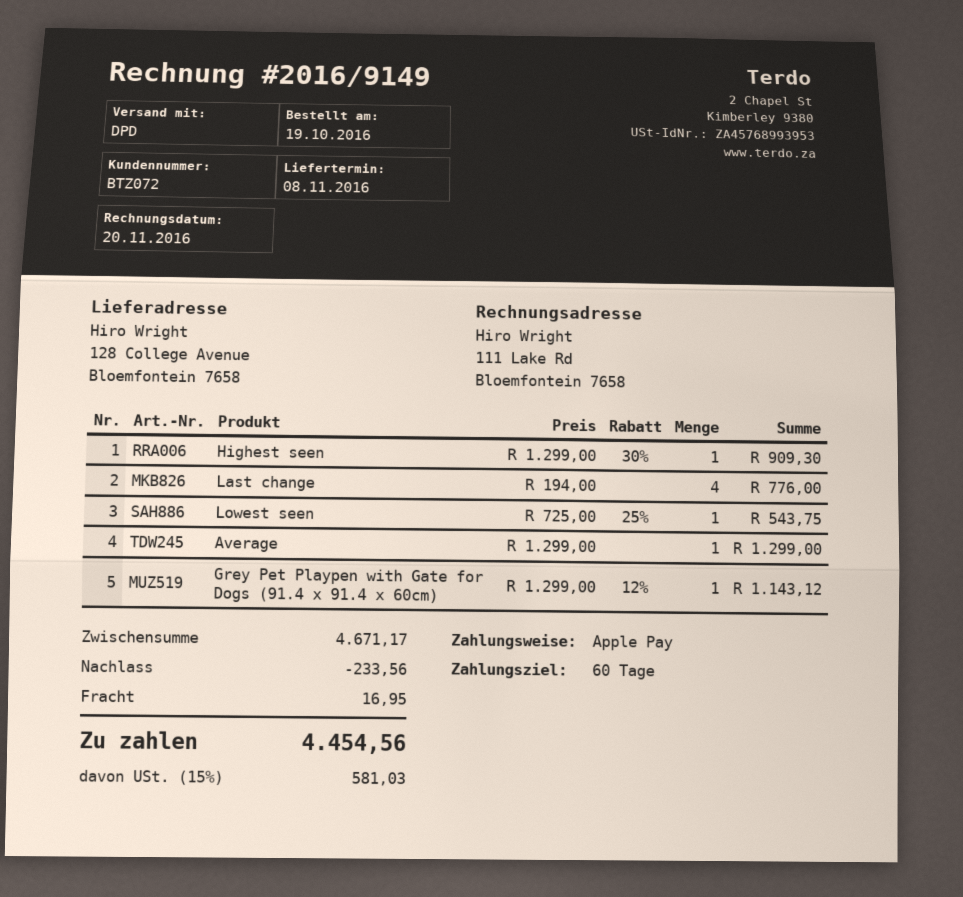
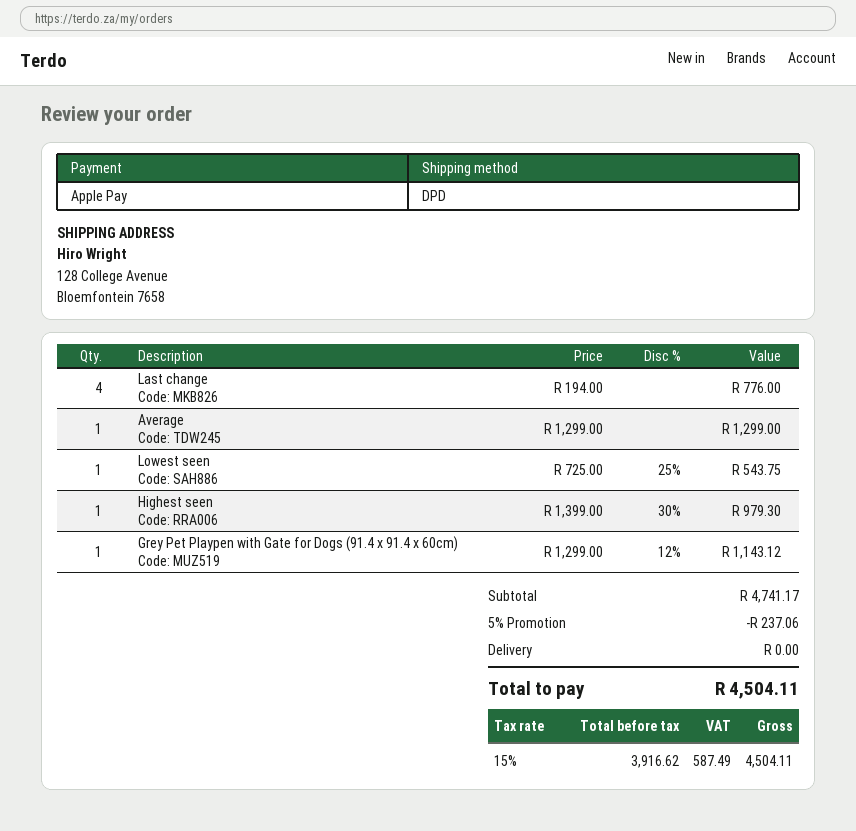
Highest seen: 1 x 1299.00 - 30% = 909.30 -> 1 x 1399.00 - 30% = 979.30
subtotal: 4671.17 -> 4741.17
discount: 233.56 -> 237.06
shipping: 16.95 -> 0.00
tax: 15% = 581.03 -> 15% = 587.49
total: 4454.56 -> 4504.11

